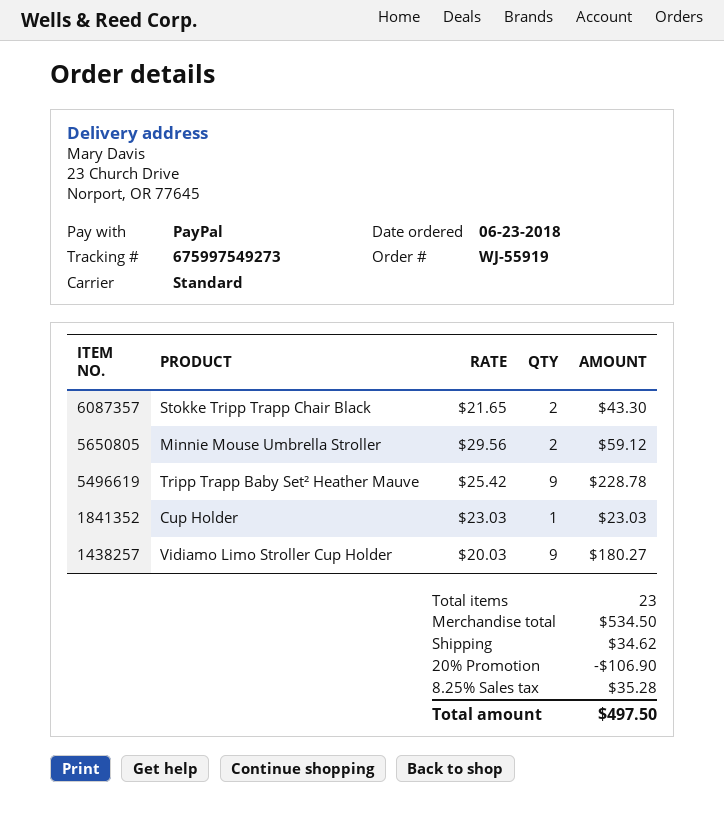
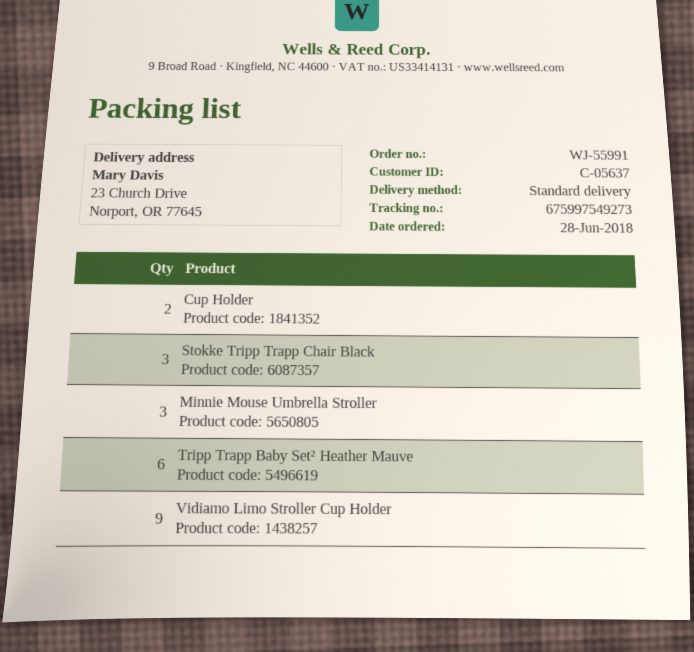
order number: WJ-55919 -> WJ-55991
order date: 2018-06-23 -> 2018-06-28
Stokke Tripp Trapp Chair Black: 2 -> 3
Minnie Mouse Umbrella Stroller: 2 -> 3
Tripp Trapp Baby Set² Heather Mauve: 9 -> 6
Cup Holder: 1 -> 2

